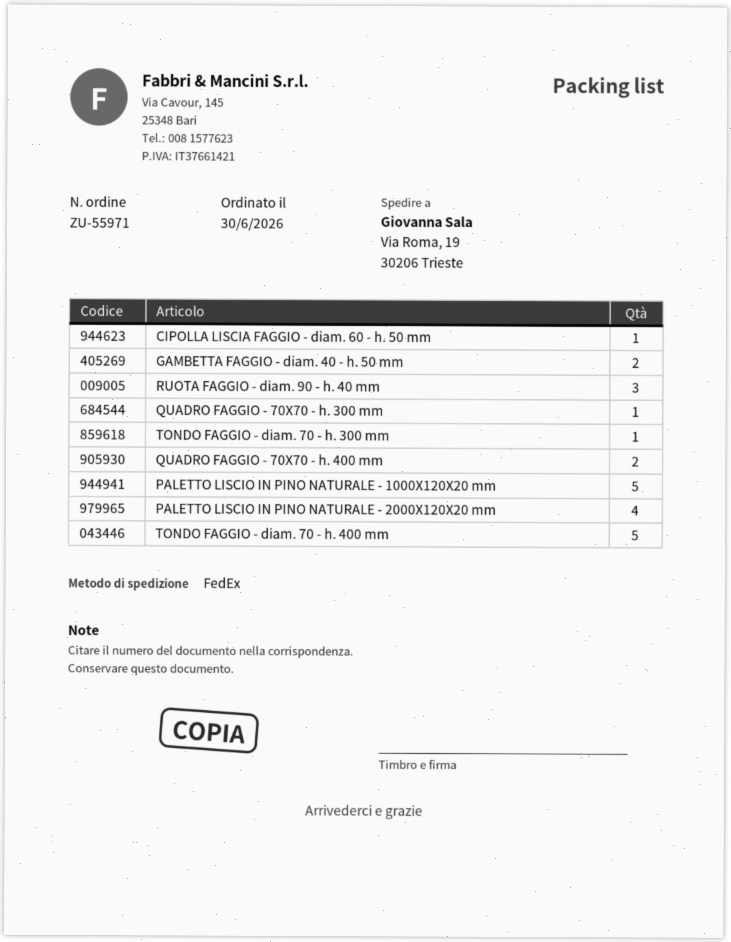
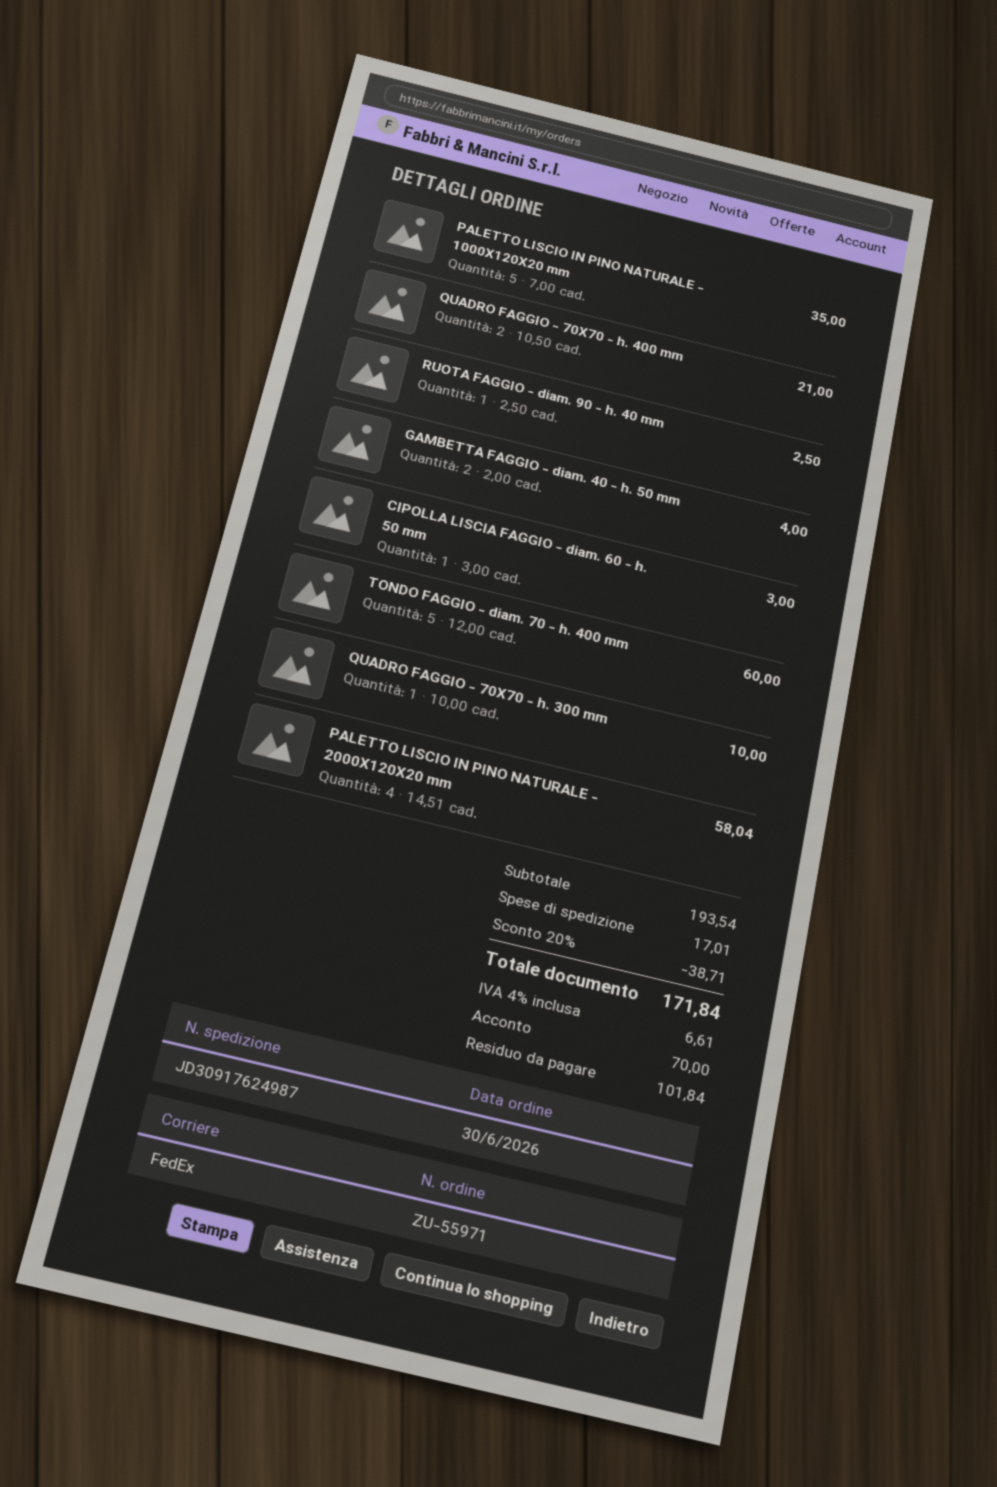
RUOTA FAGGIO - diam. 90 - h. 40 mm: 3 -> 1
TONDO FAGGIO - diam. 70 - h. 300 mm: 1 -> none

